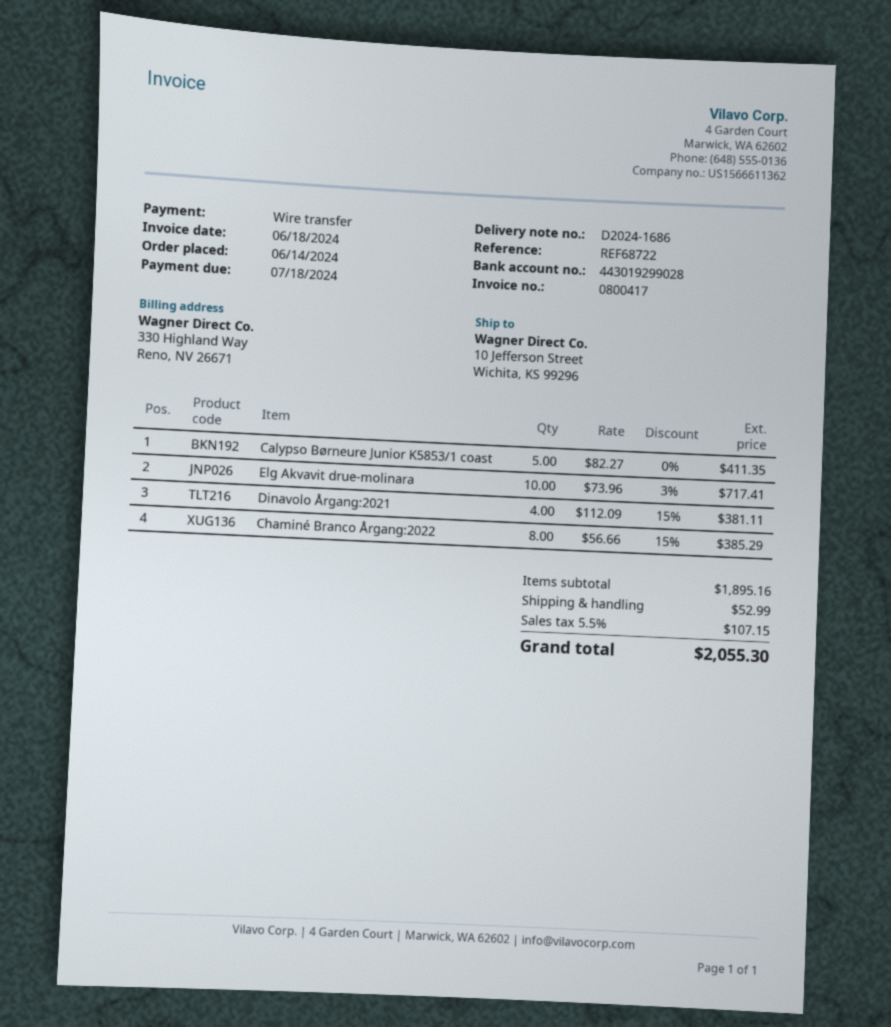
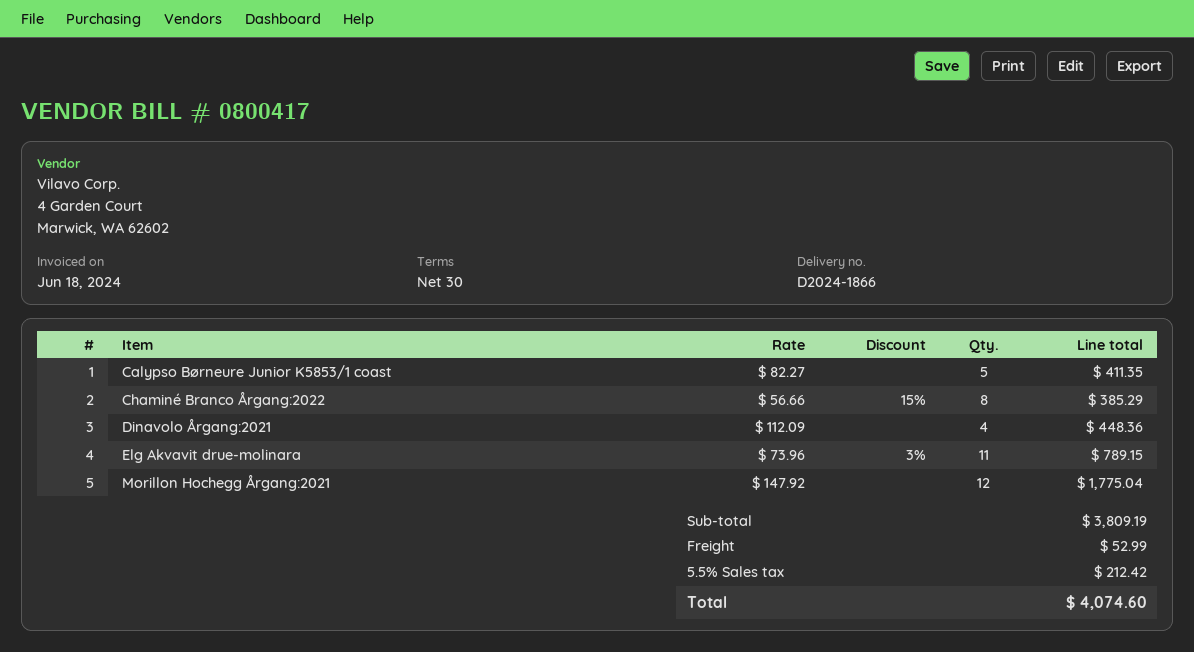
delivery note number: D2024-1686 -> D2024-1866
Elg Akvavit drue-molinara: 10 x 73.96 - 3% = 717.41 -> 11 x 73.96 - 3% = 789.15
Dinavolo Årgang:2021: 4 x 112.09 - 15% = 381.11 -> 4 x 112.09 = 448.36
Morillon Hochegg Årgang:2021: none -> 12 x 147.92 = 1775.04
subtotal: 1895.16 -> 3809.19
tax: 5.5% = 107.15 -> 5.5% = 212.42
total: 2055.30 -> 4074.60

